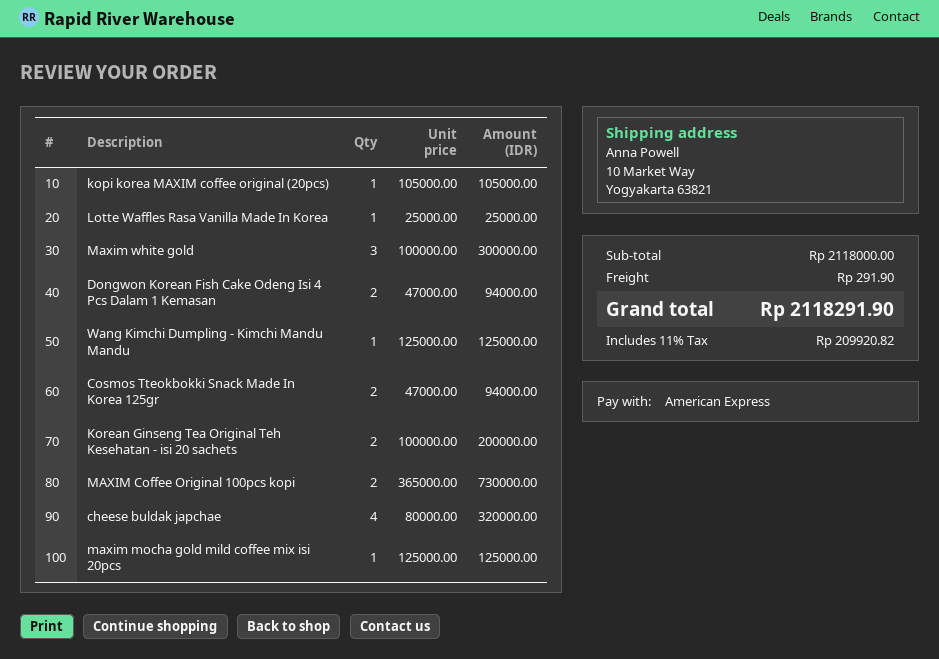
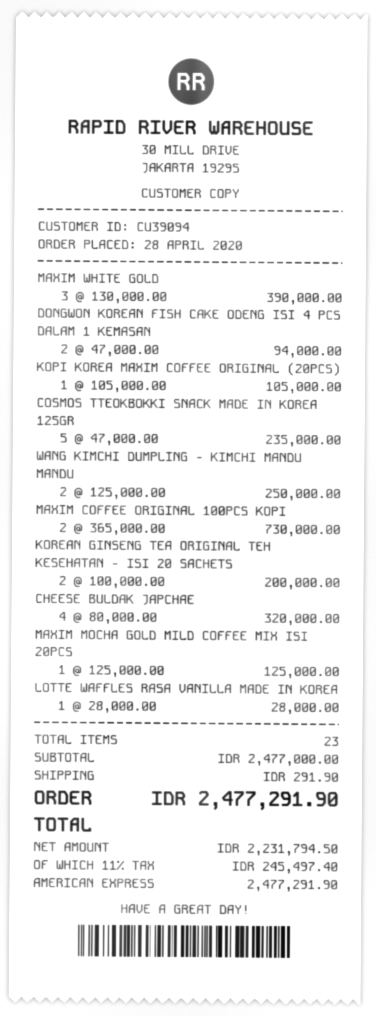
Lotte Waffles Rasa Vanilla Made In Korea: 1 x 25000.00 = 25000.00 -> 1 x 28000.00 = 28000.00
Maxim white gold: 3 x 100000.00 = 300000.00 -> 3 x 130000.00 = 390000.00
Wang Kimchi Dumpling - Kimchi Mandu Mandu: 1 x 125000.00 = 125000.00 -> 2 x 125000.00 = 250000.00
Cosmos Tteokbokki Snack Made In Korea 125gr: 2 x 47000.00 = 94000.00 -> 5 x 47000.00 = 235000.00
subtotal: 2118000.00 -> 2477000.00
tax: 11% = 209920.82 -> 11% = 245497.40
total: 2118291.90 -> 2477291.90

